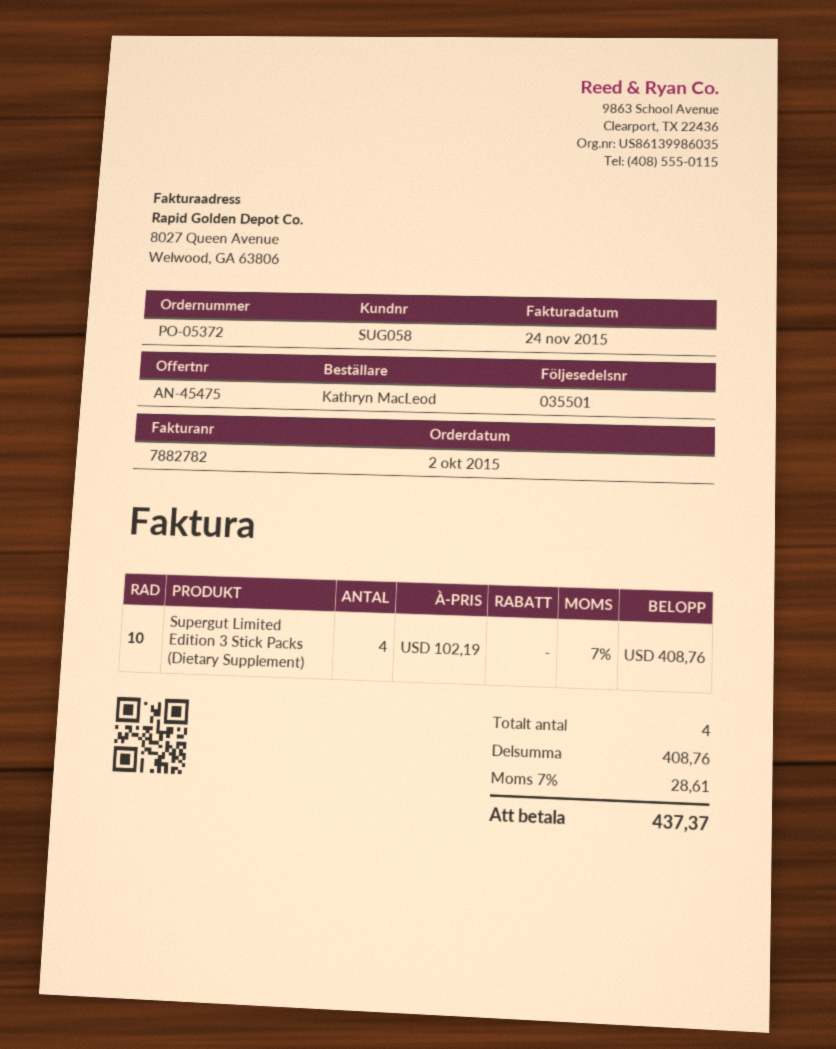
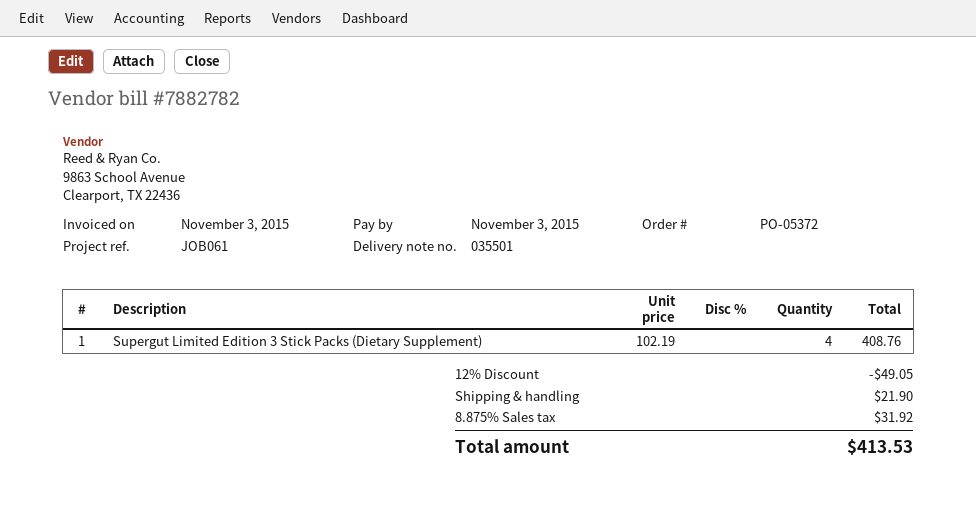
invoice date: 2015-11-24 -> 2015-11-03
discount: none -> 12% = 49.05
shipping: none -> 21.90
tax: 7% = 28.61 -> 8.875% = 31.92
total: 437.37 -> 413.53

